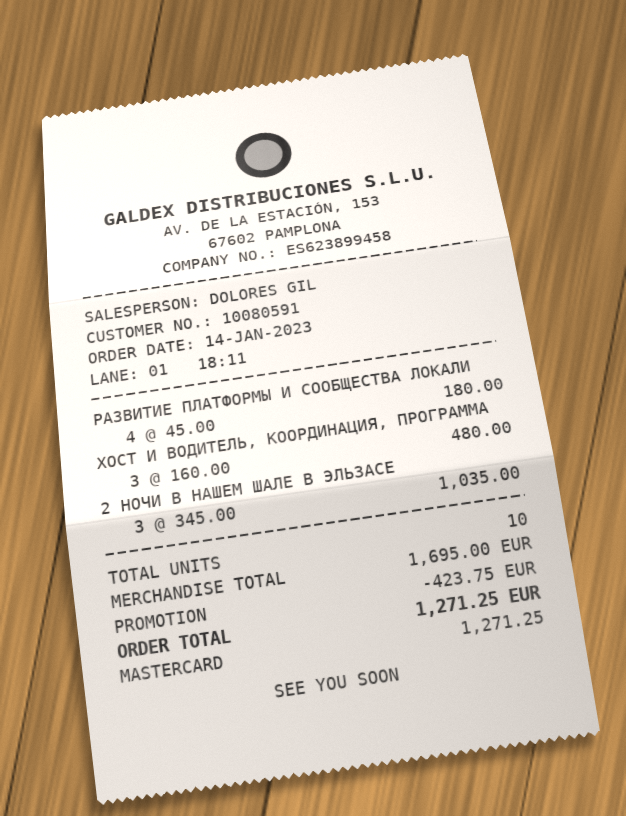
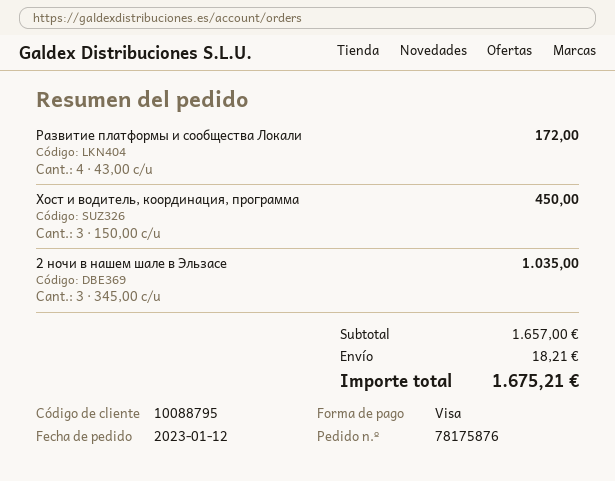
order date: 2023-01-14 -> 2023-01-12
customer number: 10080591 -> 10088795
payment method: Mastercard -> Visa
РАЗВИТИЕ ПЛАТФОРМЫ И СООБЩЕСТВА ЛОКАЛИ: 4 x 45.00 = 180.00 -> 4 x 43.00 = 172.00
ХОСТ И ВОДИТЕЛЬ, КООРДИНАЦИЯ, ПРОГРАММА: 3 x 160.00 = 480.00 -> 3 x 150.00 = 450.00
subtotal: 1695.00 -> 1657.00
discount: 423.75 -> none
shipping: none -> 18.21
total: 1271.25 -> 1675.21

